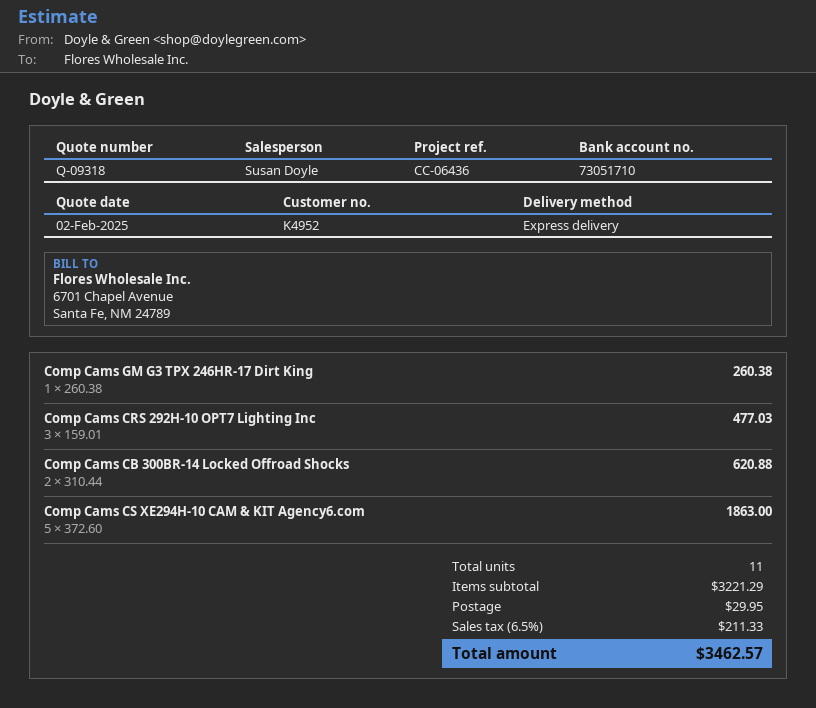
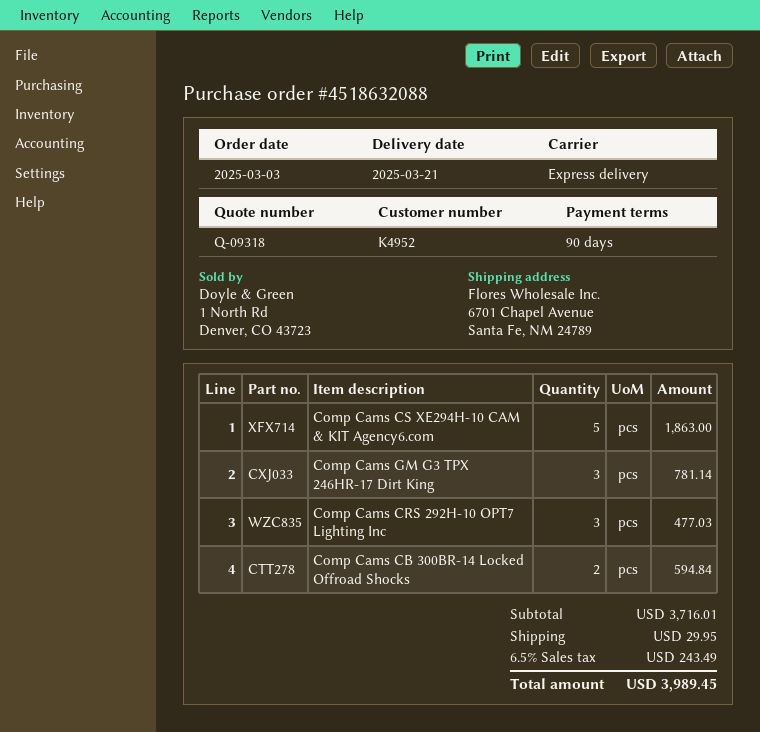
Comp Cams GM G3 TPX 246HR-17 Dirt King: 1 for 260.38 -> 3 for 781.14
Comp Cams CB 300BR-14 Locked Offroad Shocks: 2 for 620.88 -> 2 for 594.84
subtotal: 3221.29 -> 3716.01
tax: 6.5% = 211.33 -> 6.5% = 243.49
total: 3462.57 -> 3989.45

